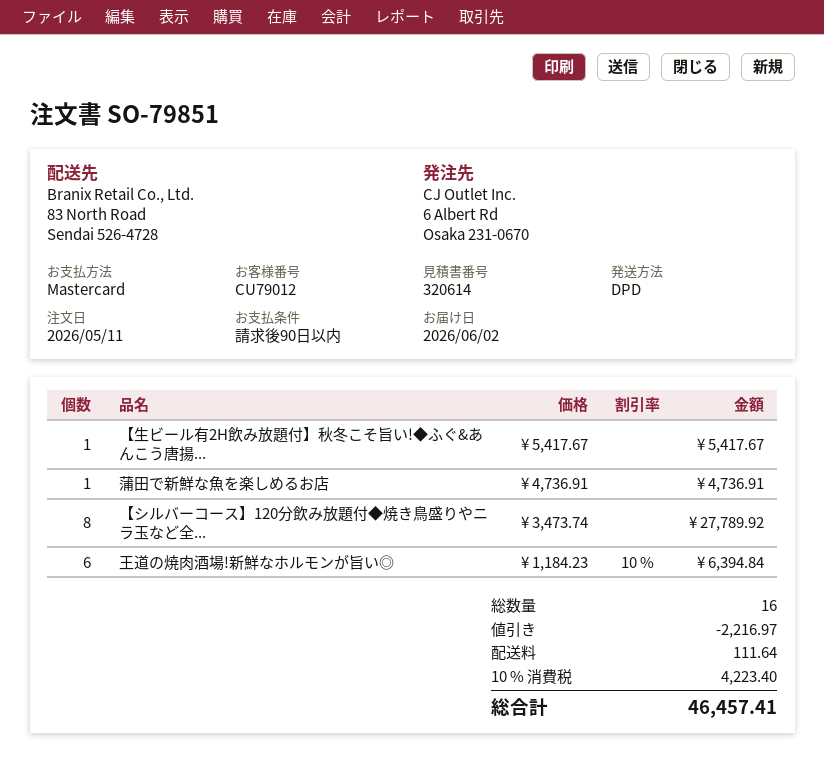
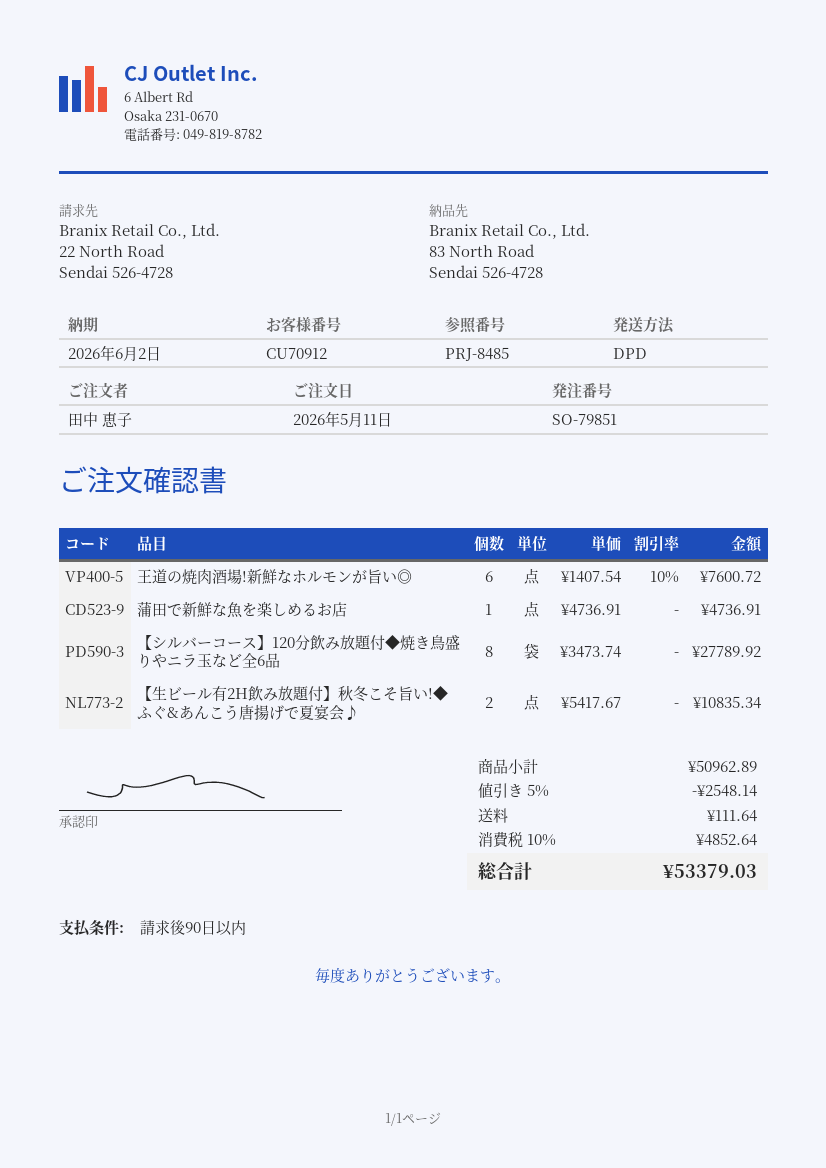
customer number: CU79012 -> CU70912
【生ビール有2H飲み放題付】秋冬こそ旨い!◆ふぐ&あんこう唐揚...: 1 x 5417.67 = 5417.67 -> 2 x 5417.67 = 10835.34
王道の焼肉酒場!新鮮なホルモンが旨い◎: 6 x 1184.23 - 10% = 6394.84 -> 6 x 1407.54 - 10% = 7600.72
discount: 2216.97 -> 2548.14
tax: 10% = 4223.40 -> 10% = 4852.64
total: 46457.41 -> 53379.03

